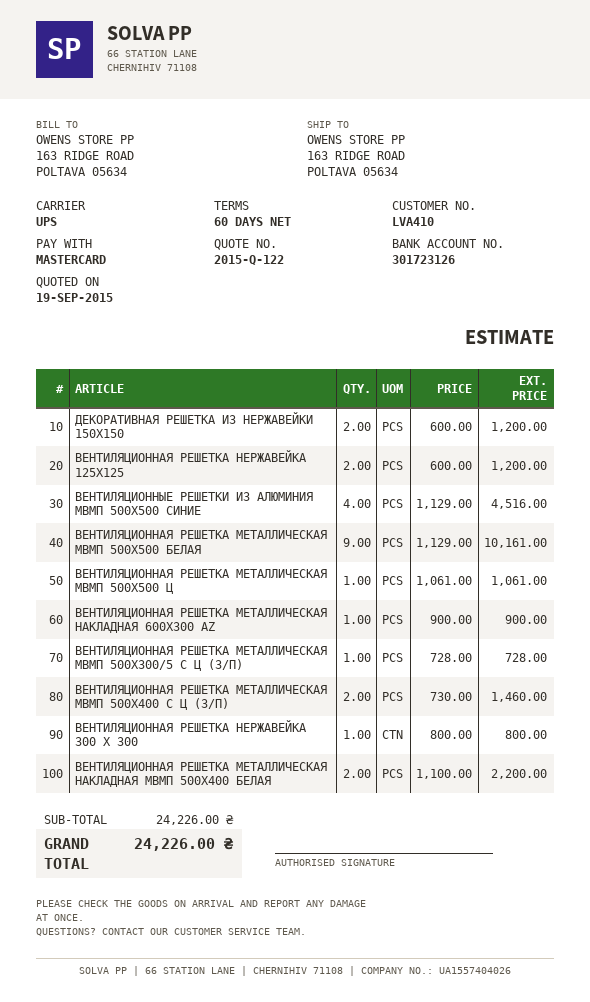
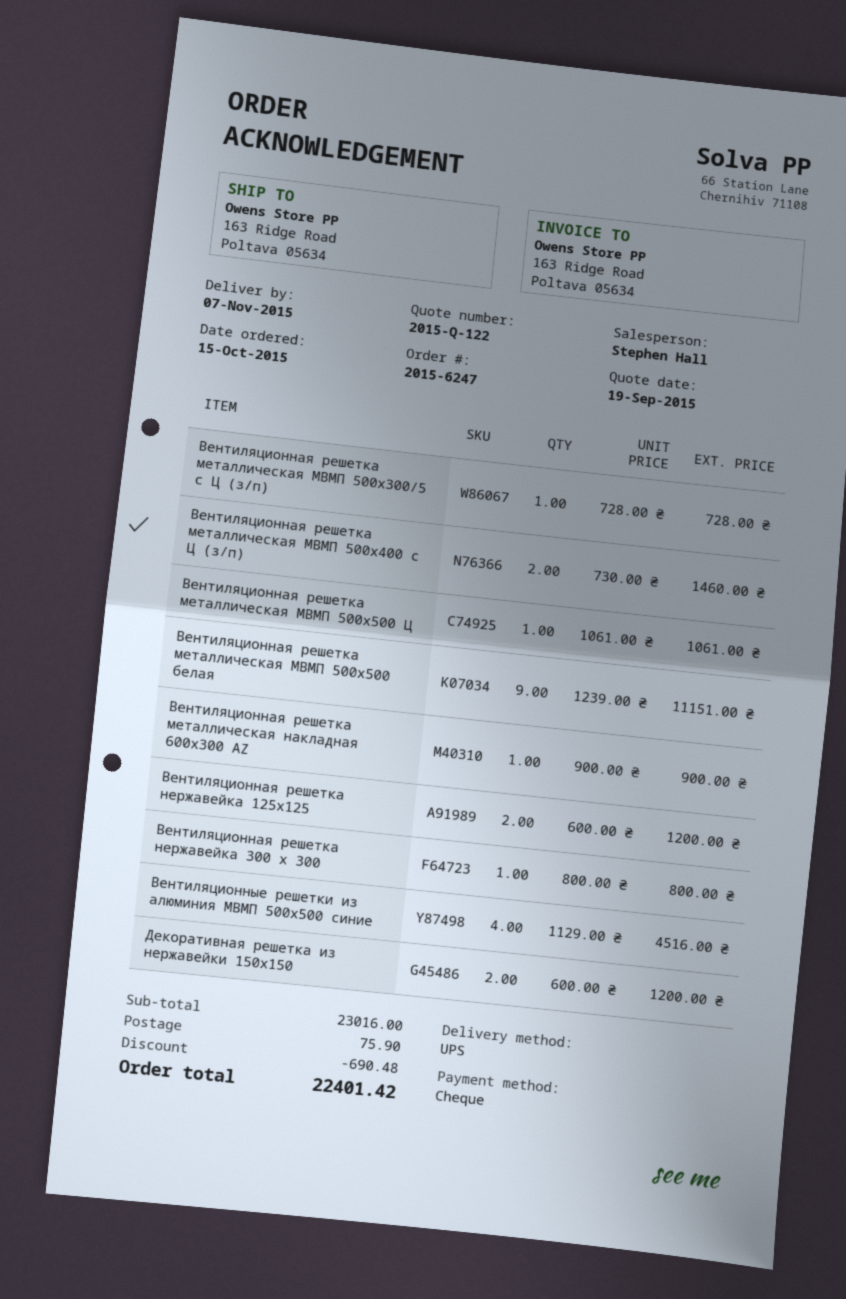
payment method: Mastercard -> cheque
ВЕНТИЛЯЦИОННАЯ РЕШЕТКА МЕТАЛЛИЧЕСКАЯ МВМП 500Х500 БЕЛАЯ: 9 x 1129.00 = 10161.00 -> 9 x 1239.00 = 11151.00
ВЕНТИЛЯЦИОННАЯ РЕШЕТКА МЕТАЛЛИЧЕСКАЯ НАКЛАДНАЯ МВМП 500Х400 БЕЛАЯ: 2 x 1100.00 = 2200.00 -> none
subtotal: 24226.00 -> 23016.00
discount: none -> 690.48
shipping: none -> 75.90
total: 24226.00 -> 22401.42

